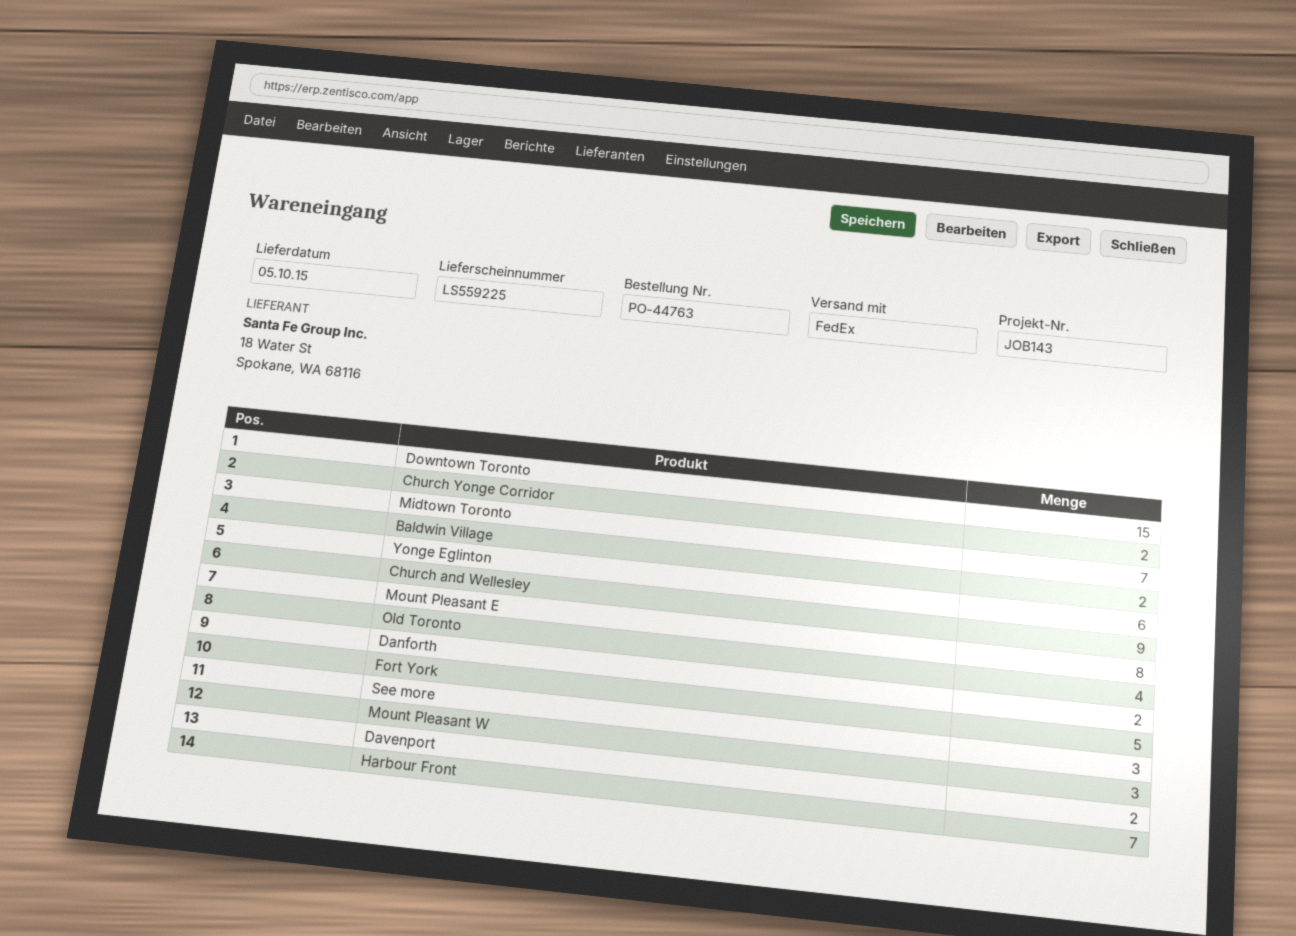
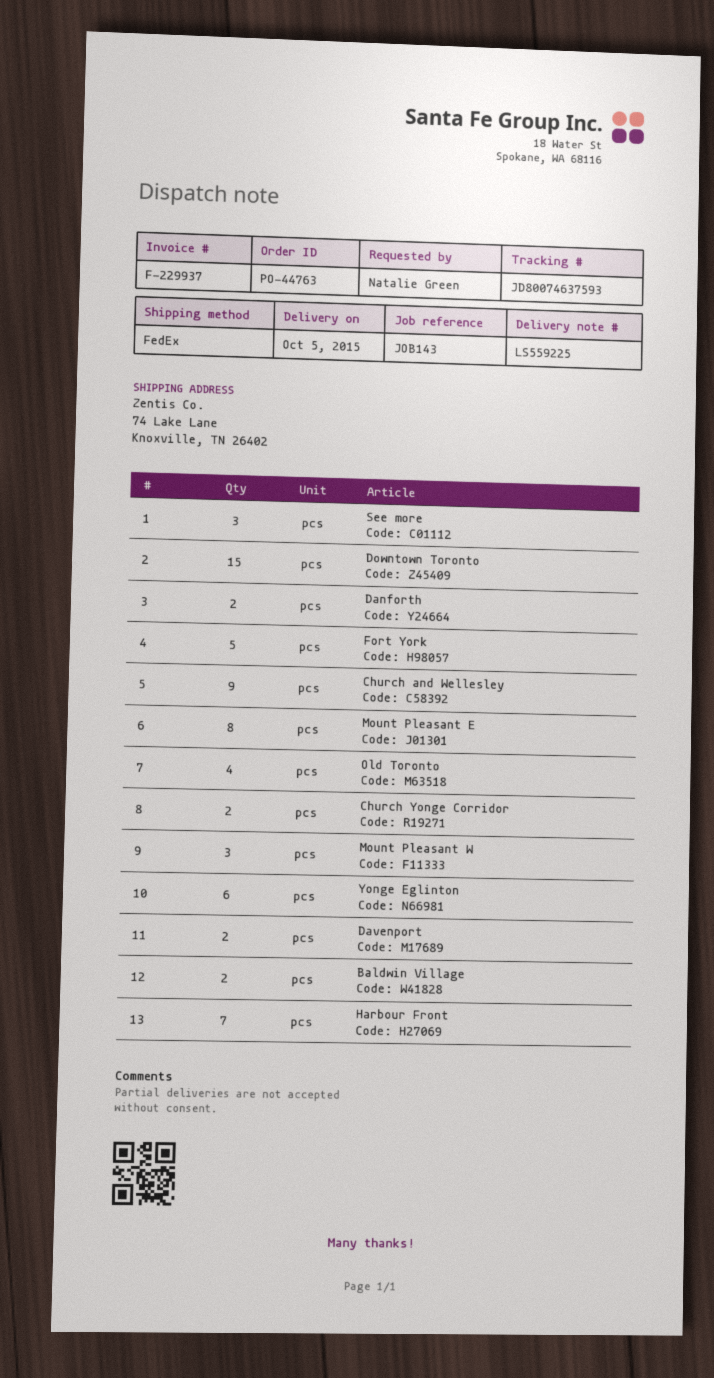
Midtown Toronto: 7 -> none

